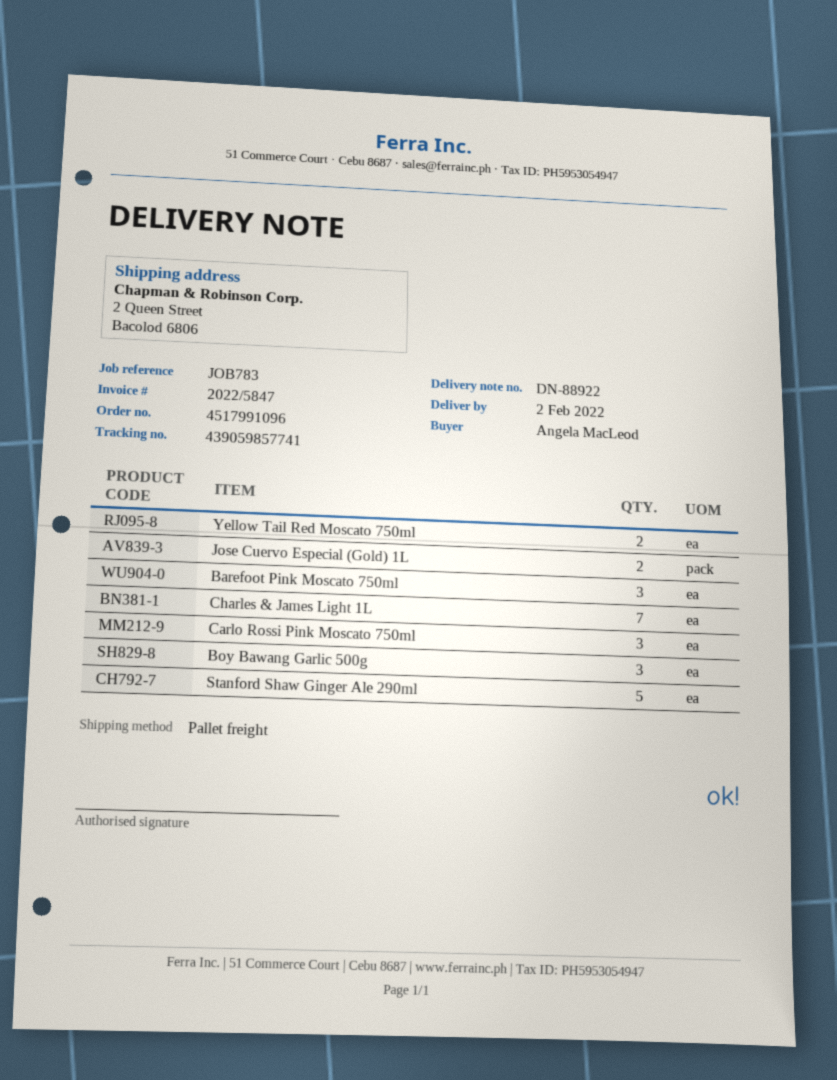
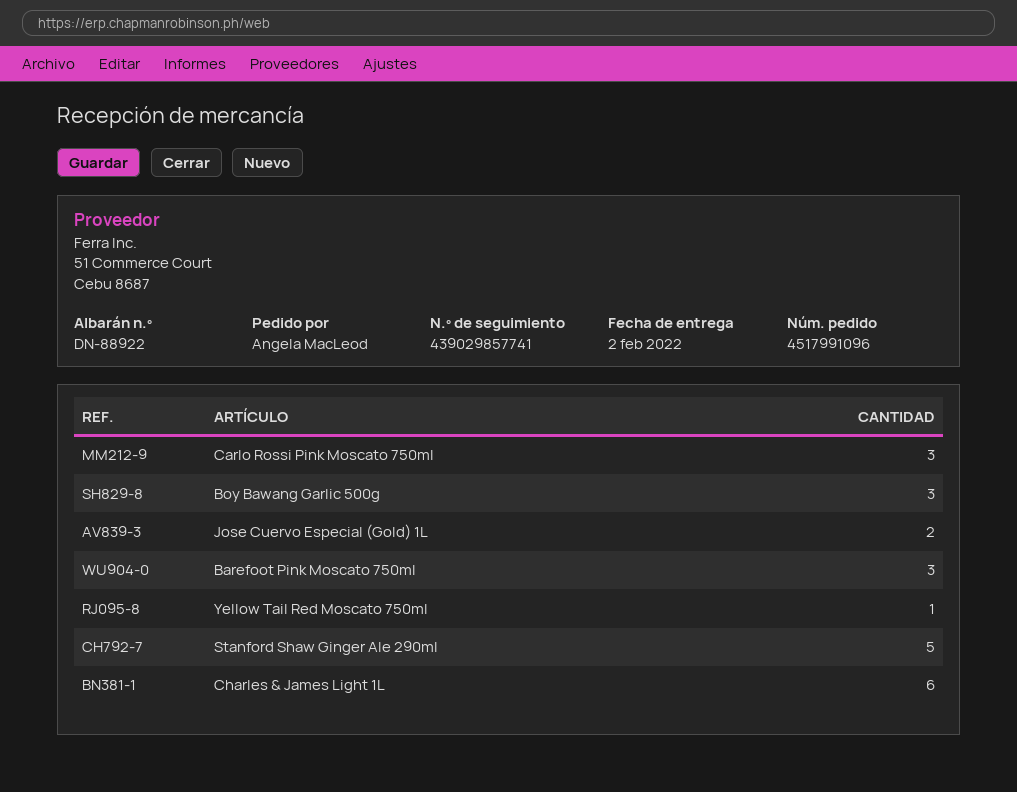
tracking number: 439059857741 -> 439029857741
Yellow Tail Red Moscato 750ml: 2 -> 1
Charles & James Light 1L: 7 -> 6

